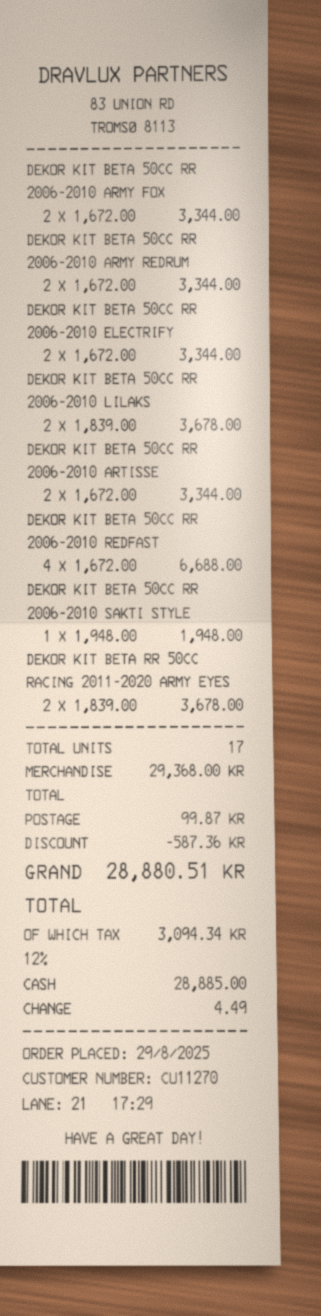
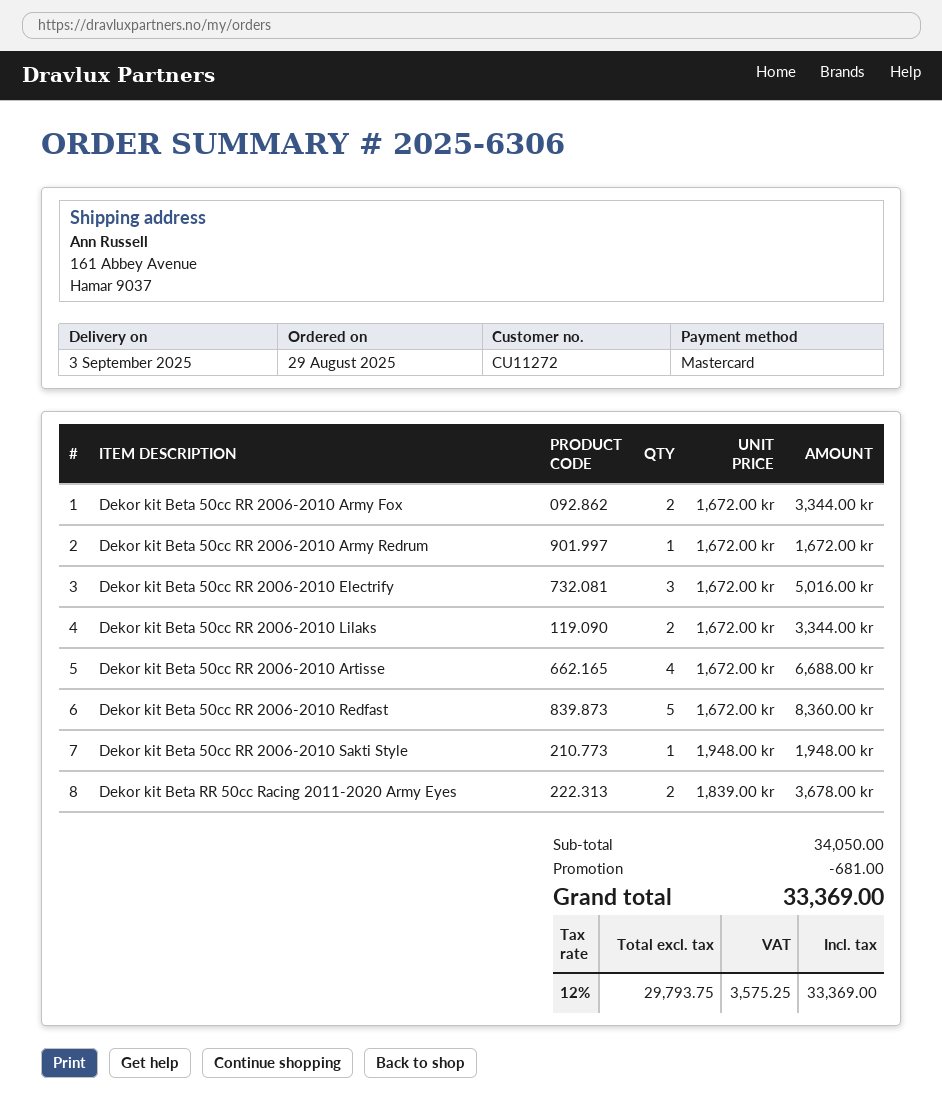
customer number: CU11270 -> CU11272
payment method: cash -> Mastercard
DEKOR KIT BETA 50CC RR 2006-2010 ARMY REDRUM: 2 x 1672.00 = 3344.00 -> 1 x 1672.00 = 1672.00
DEKOR KIT BETA 50CC RR 2006-2010 ELECTRIFY: 2 x 1672.00 = 3344.00 -> 3 x 1672.00 = 5016.00
DEKOR KIT BETA 50CC RR 2006-2010 LILAKS: 2 x 1839.00 = 3678.00 -> 2 x 1672.00 = 3344.00
DEKOR KIT BETA 50CC RR 2006-2010 ARTISSE: 2 x 1672.00 = 3344.00 -> 4 x 1672.00 = 6688.00
DEKOR KIT BETA 50CC RR 2006-2010 REDFAST: 4 x 1672.00 = 6688.00 -> 5 x 1672.00 = 8360.00
subtotal: 29368.00 -> 34050.00
discount: 587.36 -> 681.00
shipping: 99.87 -> none
tax: 12% = 3094.34 -> 12% = 3575.25
total: 28880.51 -> 33369.00

